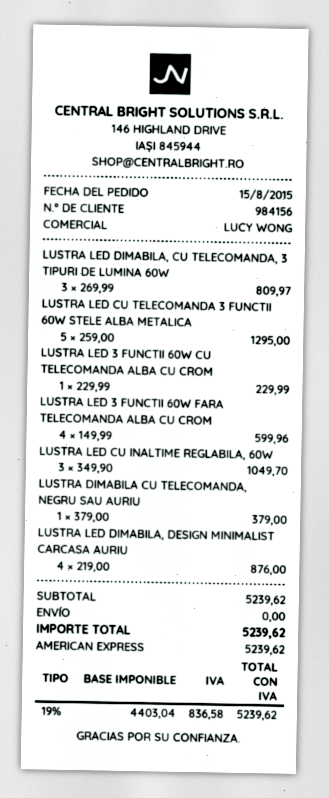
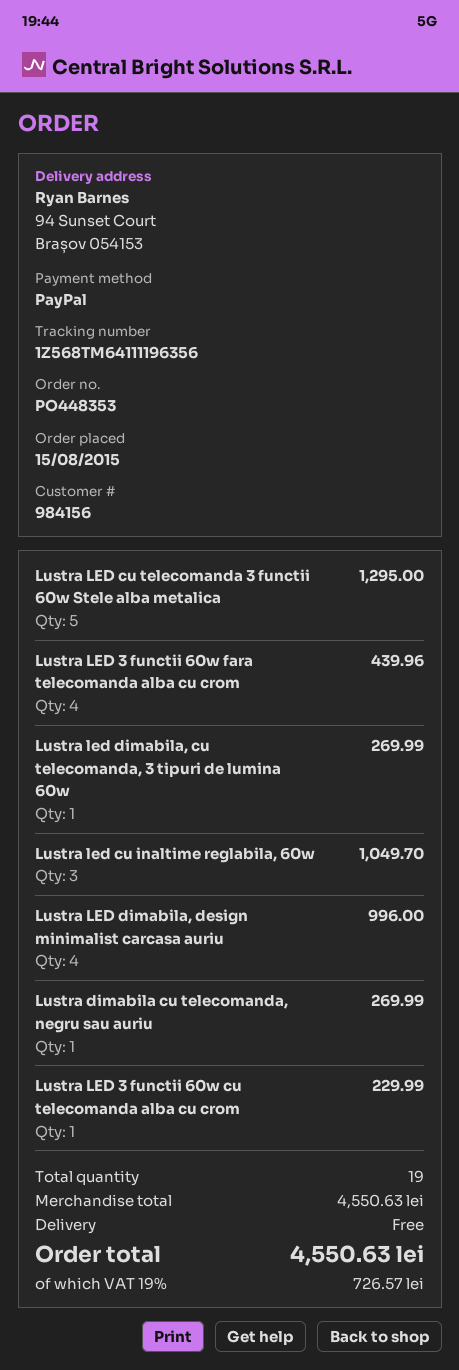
payment method: American Express -> PayPal
LUSTRA LED DIMABILA, CU TELECOMANDA, 3 TIPURI DE LUMINA 60W: 3 for 809.97 -> 1 for 269.99
LUSTRA LED 3 FUNCTII 60W FARA TELECOMANDA ALBA CU CROM: 4 for 599.96 -> 4 for 439.96
LUSTRA DIMABILA CU TELECOMANDA, NEGRU SAU AURIU: 1 for 379.00 -> 1 for 269.99
LUSTRA LED DIMABILA, DESIGN MINIMALIST CARCASA AURIU: 4 for 876.00 -> 4 for 996.00
subtotal: 5239.62 -> 4550.63
tax: 19% = 836.58 -> 19% = 726.57
total: 5239.62 -> 4550.63

